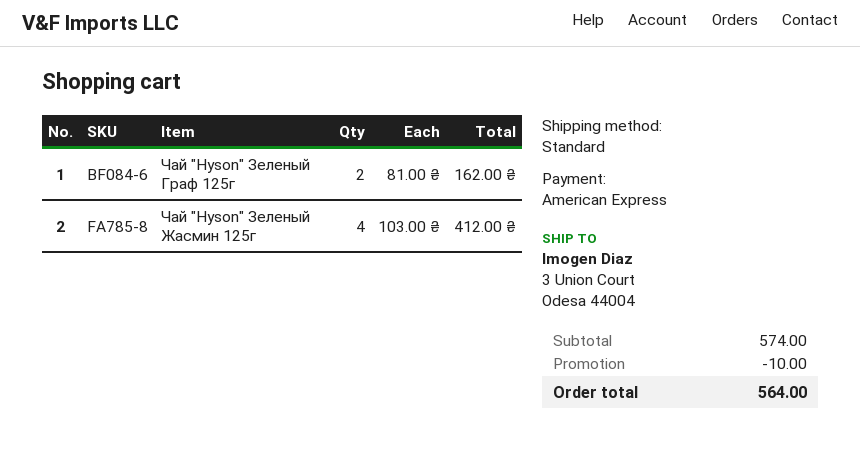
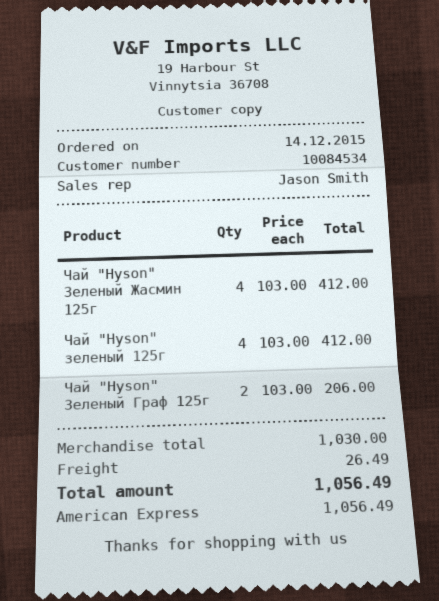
Чай "Hyson" Зеленый Граф 125г: 2 x 81.00 = 162.00 -> 2 x 103.00 = 206.00
Чай "Hyson" зеленый 125г: none -> 4 x 103.00 = 412.00
subtotal: 574.00 -> 1030.00
discount: 10.00 -> none
shipping: none -> 26.49
total: 564.00 -> 1056.49

